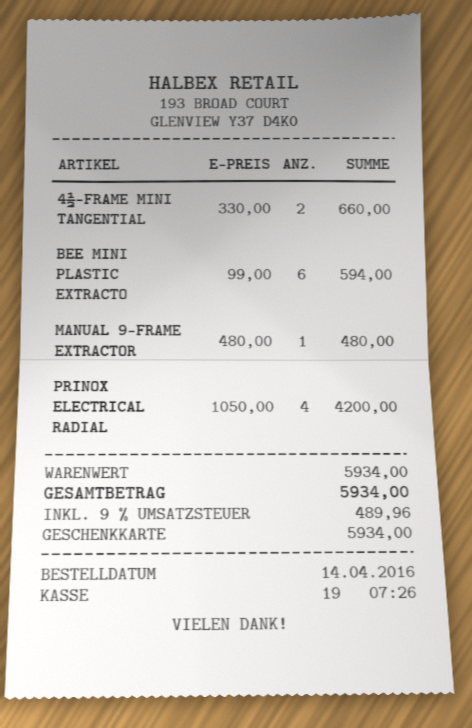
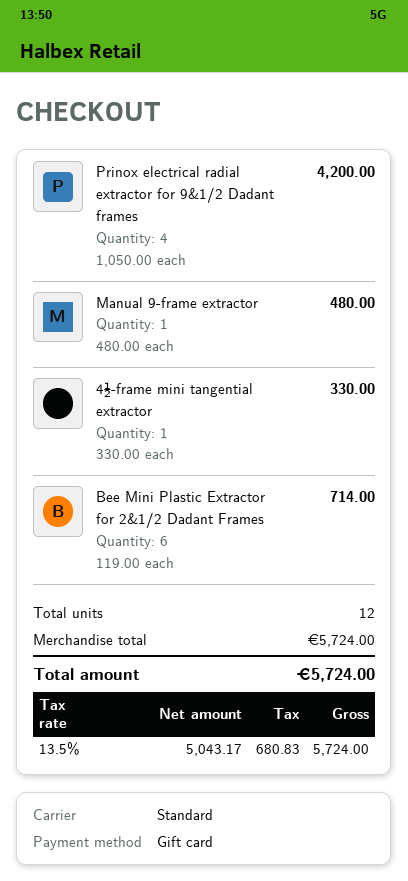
4½-FRAME MINI TANGENTIAL: 2 x 330.00 = 660.00 -> 1 x 330.00 = 330.00
BEE MINI PLASTIC EXTRACTO: 6 x 99.00 = 594.00 -> 6 x 119.00 = 714.00
subtotal: 5934.00 -> 5724.00
tax: 9% = 489.96 -> 13.5% = 680.83
total: 5934.00 -> 5724.00

